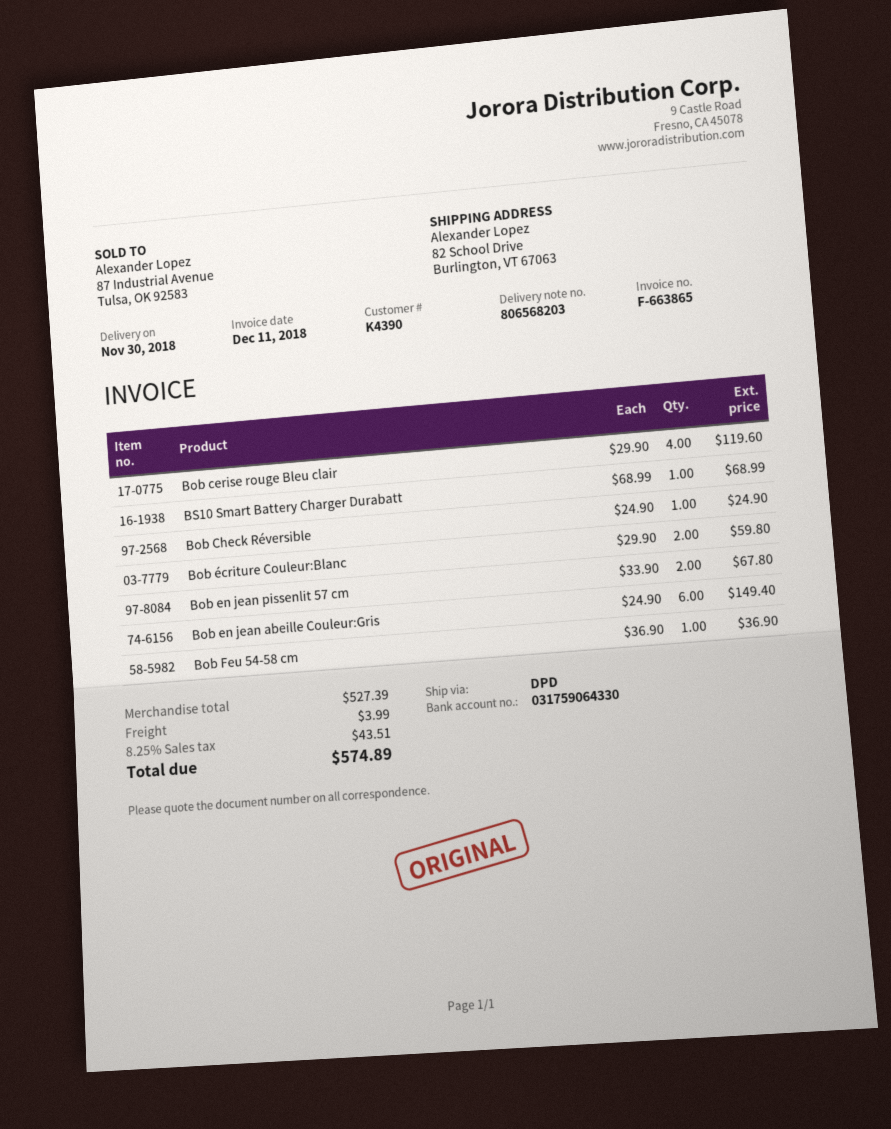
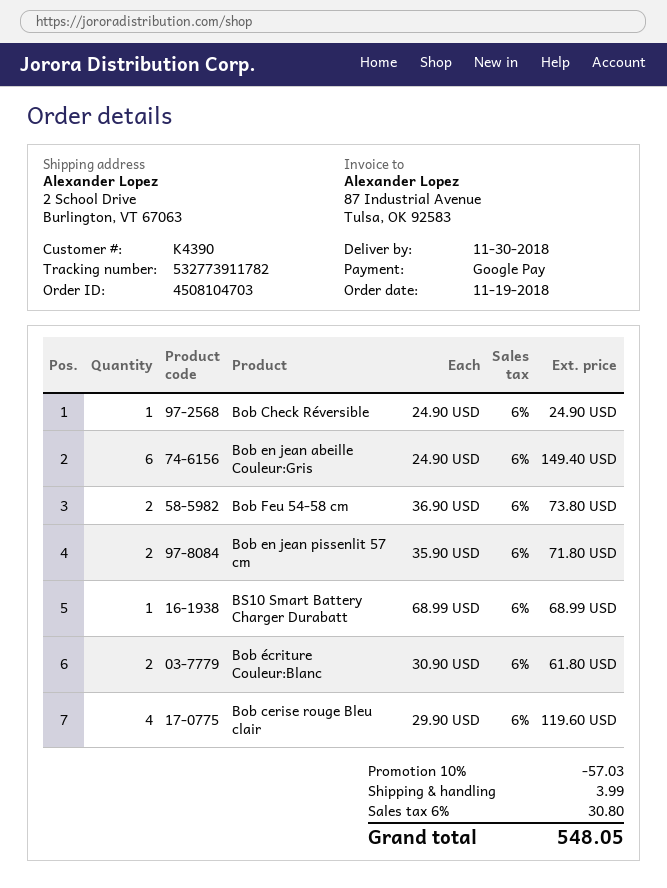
ship to: 82 School Drive, Burlington, VT 67063 -> 2 School Drive, Burlington, VT 67063
Bob écriture Couleur:Blanc: 2 x 29.90 = 59.80 -> 2 x 30.90 = 61.80
Bob en jean pissenlit 57 cm: 2 x 33.90 = 67.80 -> 2 x 35.90 = 71.80
Bob Feu 54-58 cm: 1 x 36.90 = 36.90 -> 2 x 36.90 = 73.80
discount: none -> 10% = 57.03
tax: 8.25% = 43.51 -> 6% = 30.80
total: 574.89 -> 548.05

